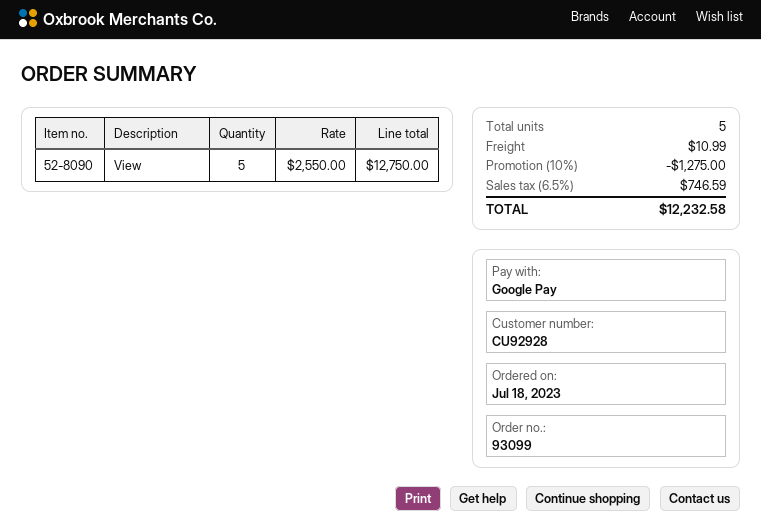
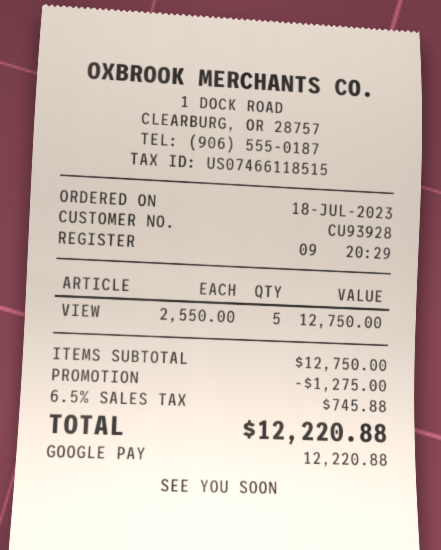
customer number: CU92928 -> CU93928
shipping: 10.99 -> none
tax: 6.5% = 746.59 -> 6.5% = 745.88
total: 12232.58 -> 12220.88

